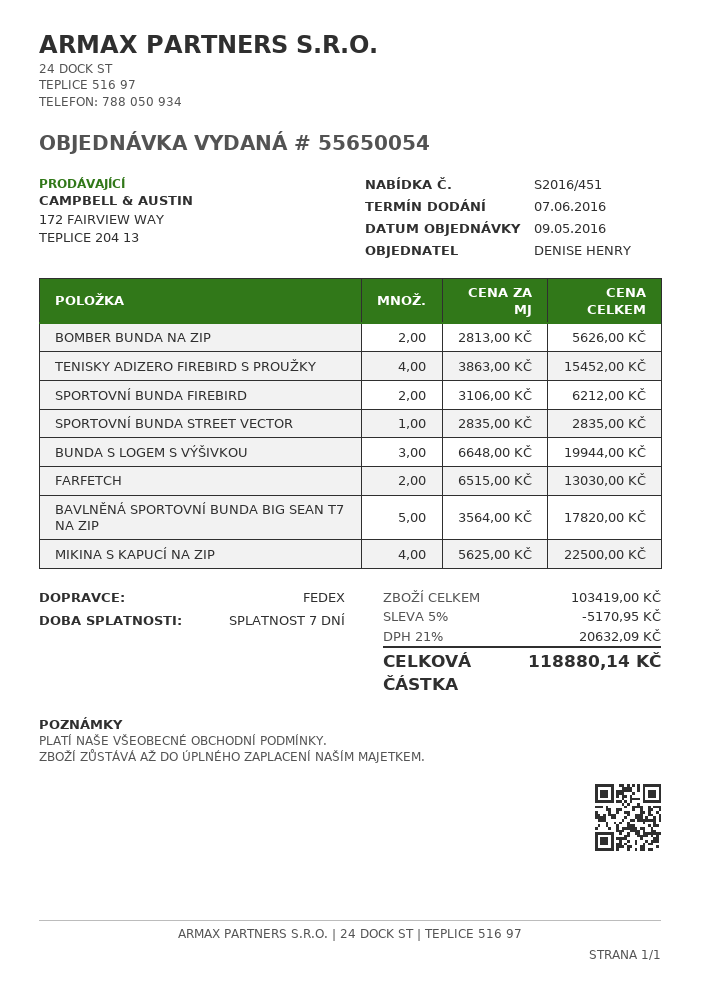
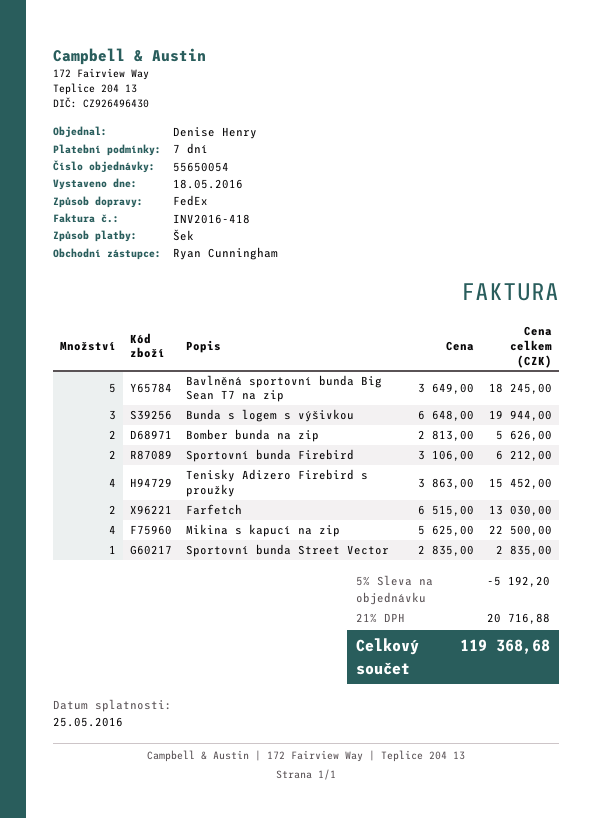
BAVLNĚNÁ SPORTOVNÍ BUNDA BIG SEAN T7 NA ZIP: 5 x 3564.00 = 17820.00 -> 5 x 3649.00 = 18245.00
discount: 5% = 5170.95 -> 5% = 5192.20
tax: 21% = 20632.09 -> 21% = 20716.88
total: 118880.14 -> 119368.68

